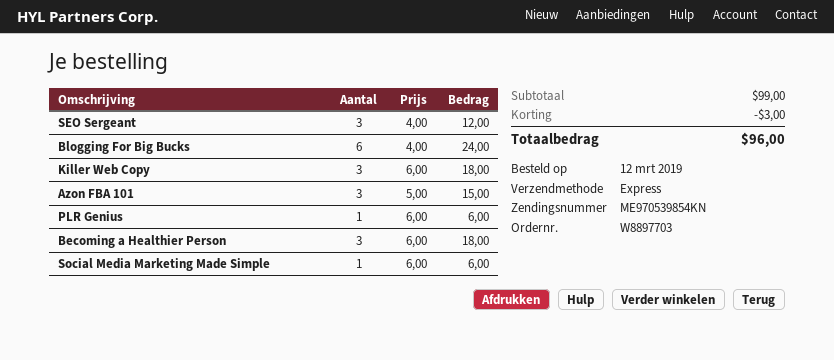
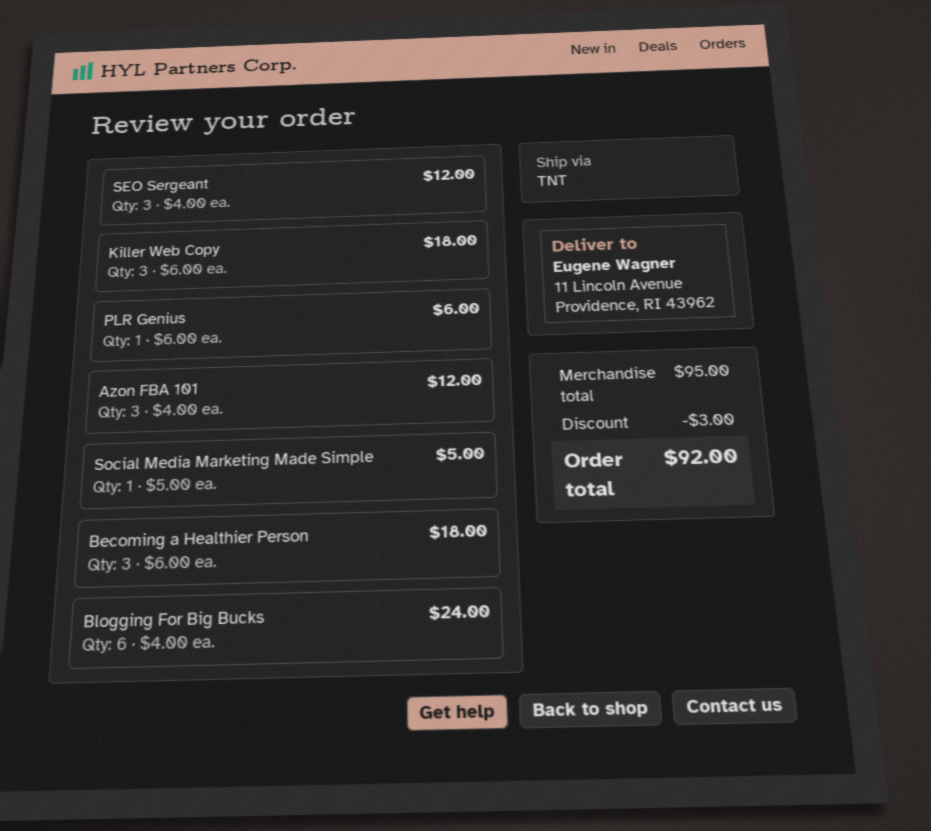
shipping method: express -> TNT
Azon FBA 101: 3 x 5.00 = 15.00 -> 3 x 4.00 = 12.00
Social Media Marketing Made Simple: 1 x 6.00 = 6.00 -> 1 x 5.00 = 5.00
subtotal: 99.00 -> 95.00
total: 96.00 -> 92.00

